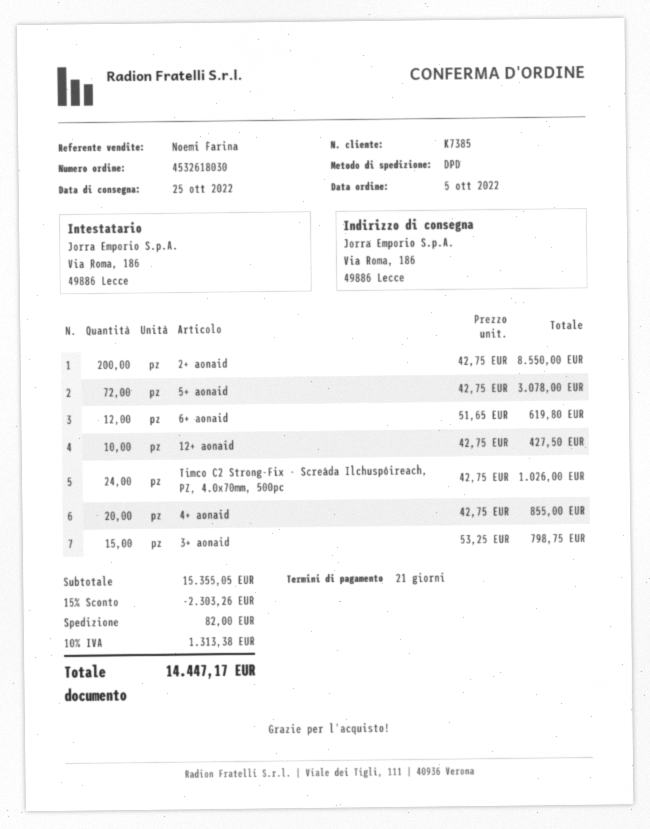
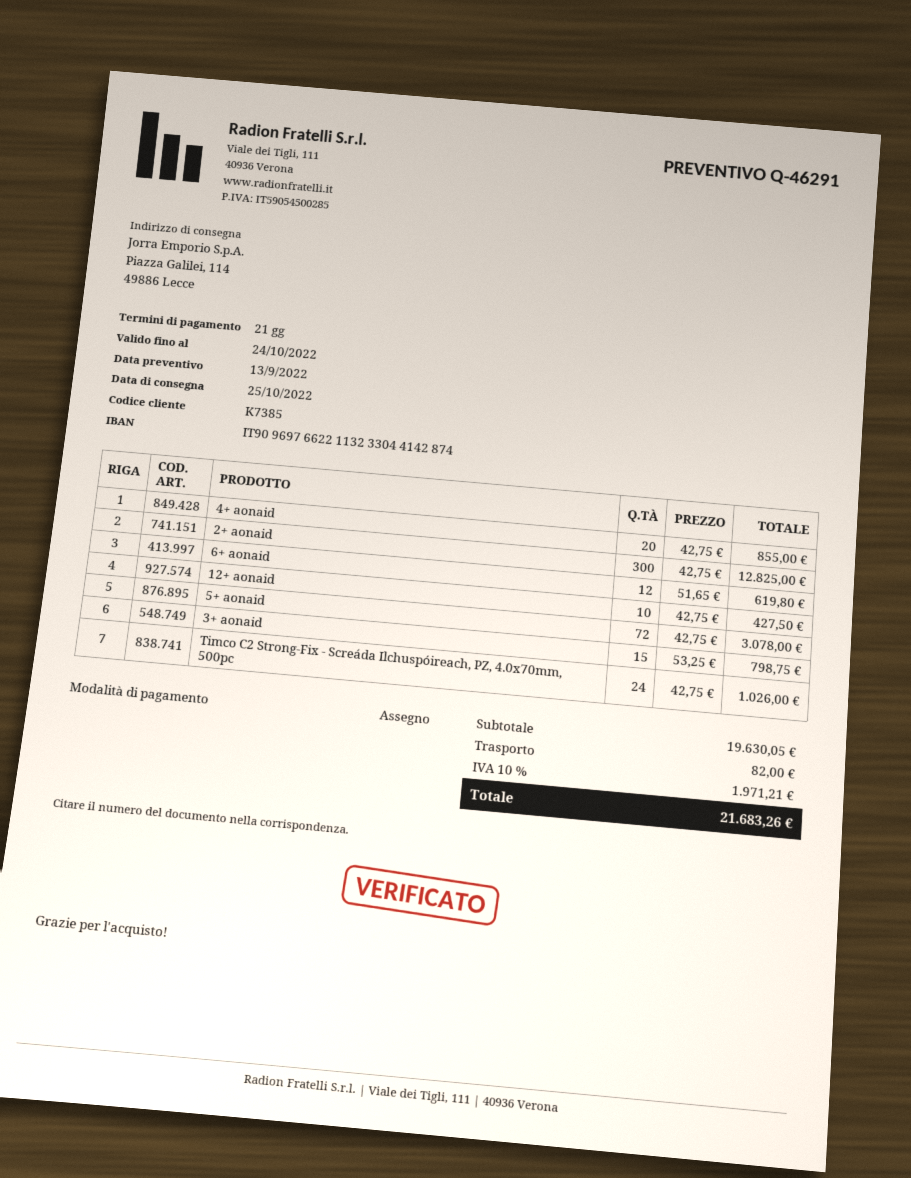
ship to: Via Roma, 186, 49886 Lecce -> Piazza Galilei, 114, 49886 Lecce
2+ aonaid: 200 x 42.75 = 8550.00 -> 300 x 42.75 = 12825.00
subtotal: 15355.05 -> 19630.05
discount: 15% = 2303.26 -> none
tax: 10% = 1313.38 -> 10% = 1971.21
total: 14447.17 -> 21683.26

